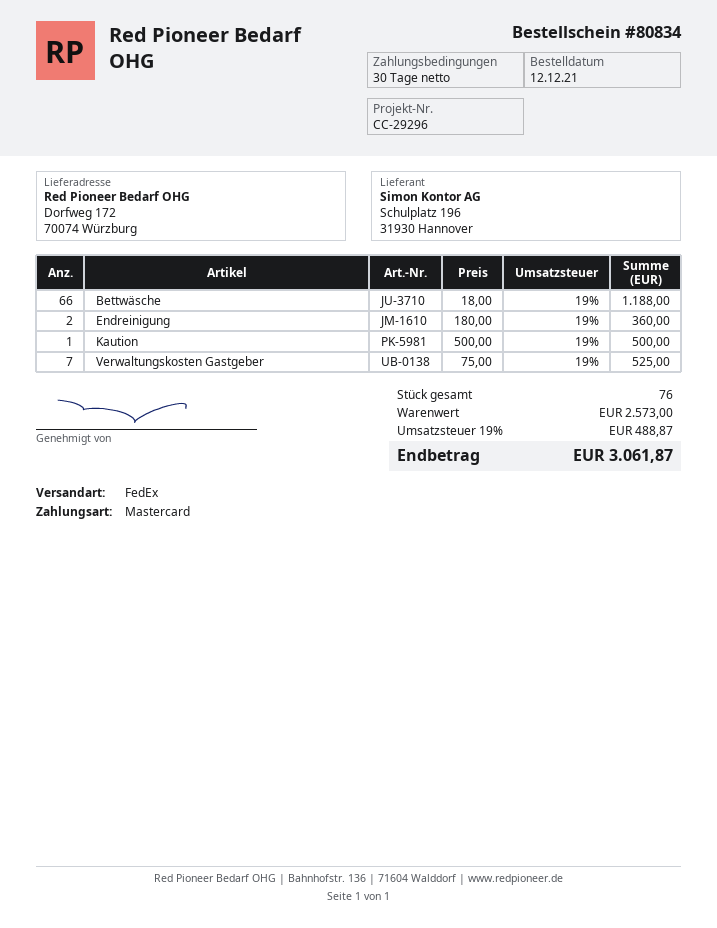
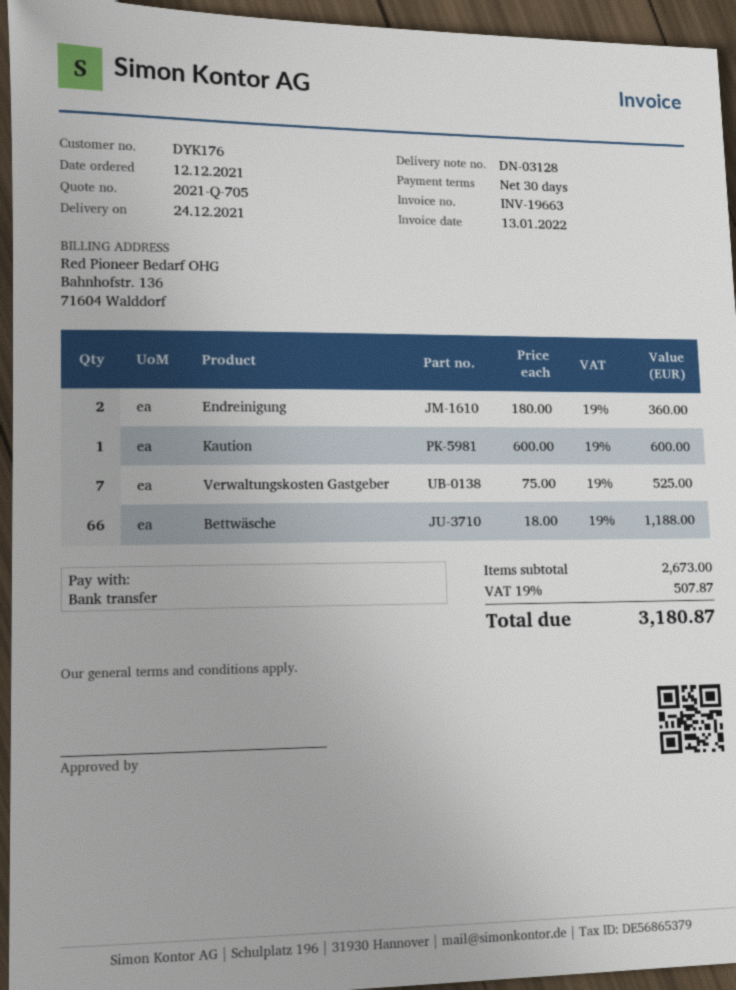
payment method: Mastercard -> bank transfer
Kaution: 1 x 500.00 = 500.00 -> 1 x 600.00 = 600.00
subtotal: 2573.00 -> 2673.00
tax: 19% = 488.87 -> 19% = 507.87
total: 3061.87 -> 3180.87

